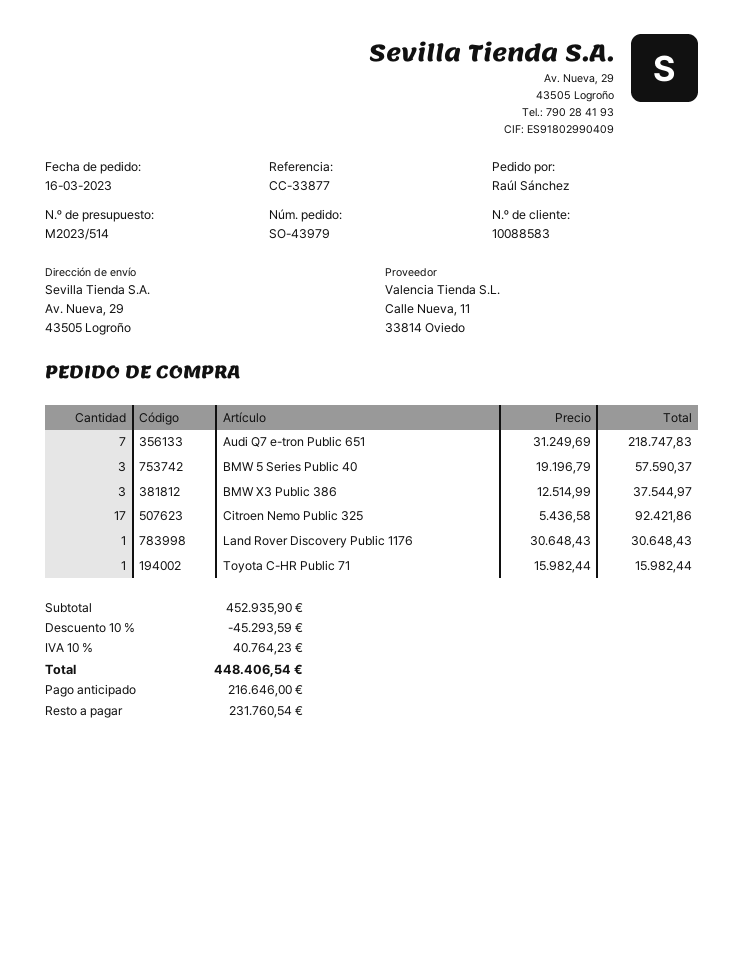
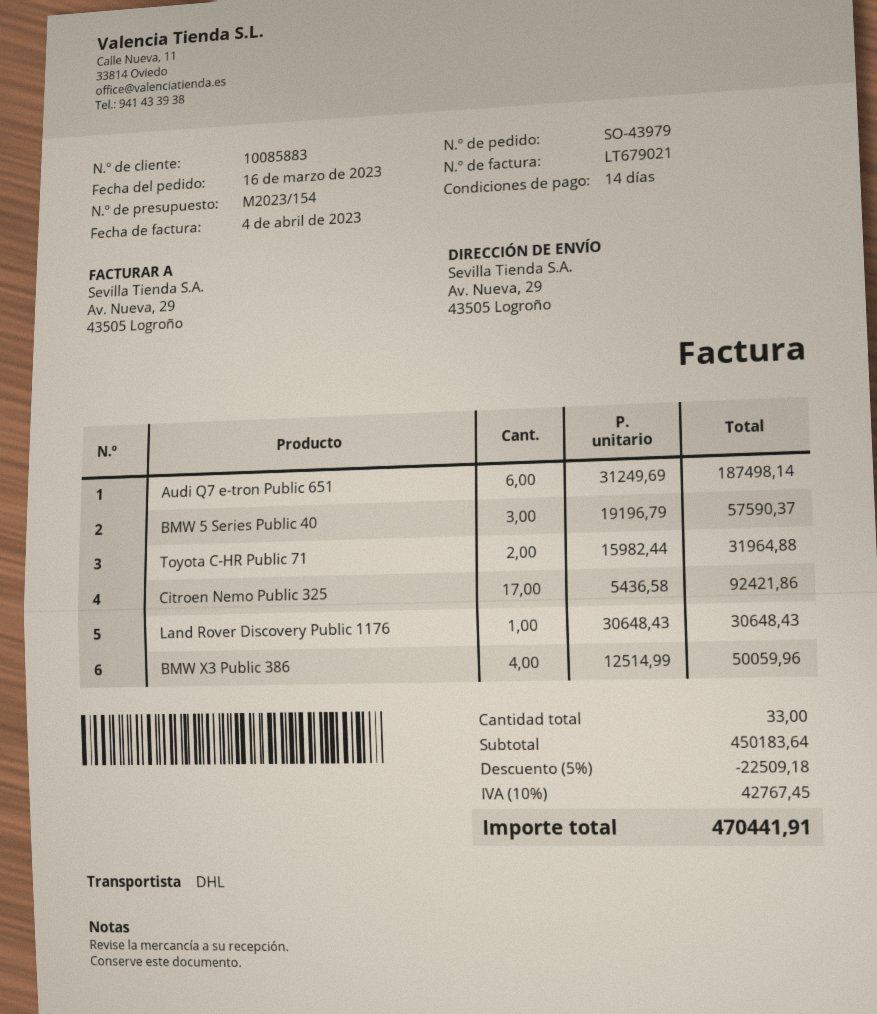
quote number: M2023/514 -> M2023/154
customer number: 10088583 -> 10085883
Audi Q7 e-tron Public 651: 7 x 31249.69 = 218747.83 -> 6 x 31249.69 = 187498.14
BMW X3 Public 386: 3 x 12514.99 = 37544.97 -> 4 x 12514.99 = 50059.96
Toyota C-HR Public 71: 1 x 15982.44 = 15982.44 -> 2 x 15982.44 = 31964.88
subtotal: 452935.90 -> 450183.64
discount: 10% = 45293.59 -> 5% = 22509.18
tax: 10% = 40764.23 -> 10% = 42767.45
total: 448406.54 -> 470441.91

